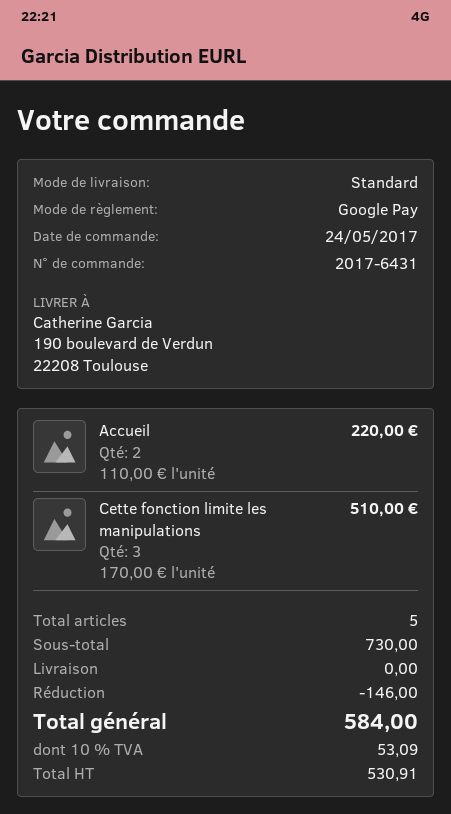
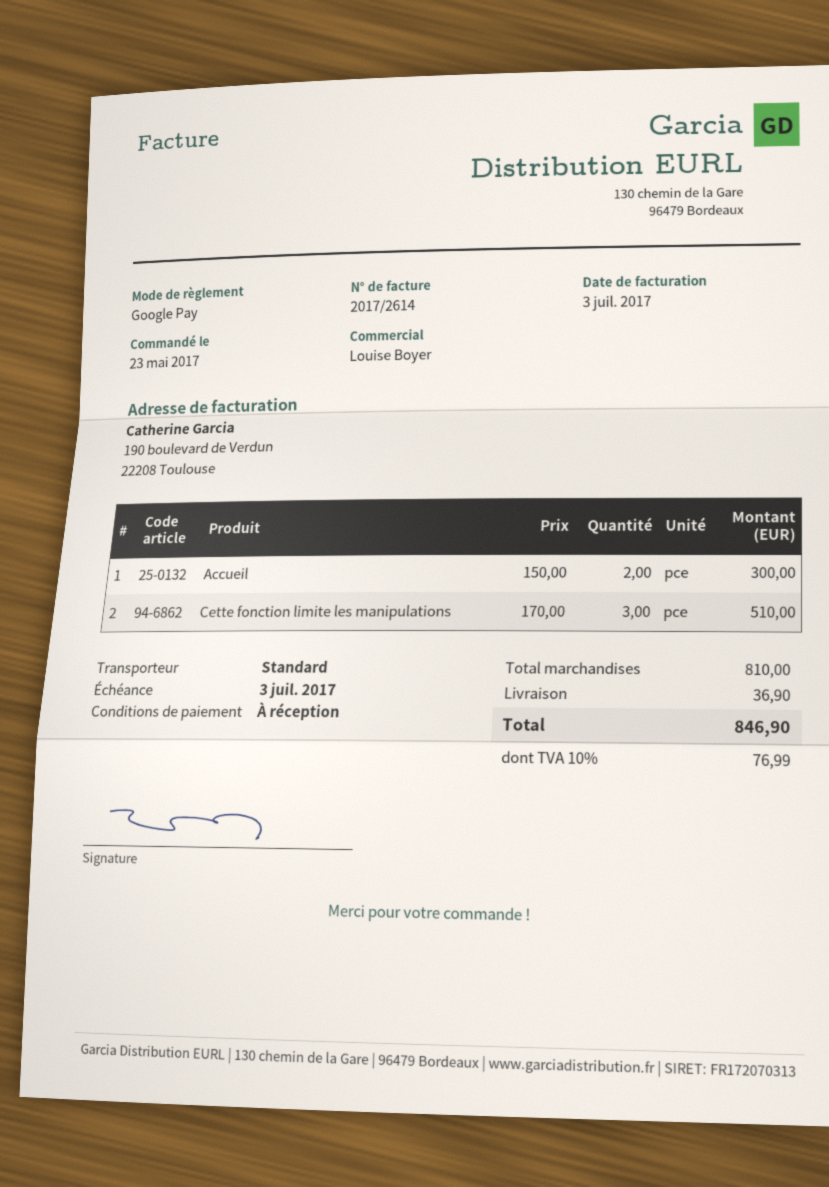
order date: 2017-05-24 -> 2017-05-23
Accueil: 2 x 110.00 = 220.00 -> 2 x 150.00 = 300.00
subtotal: 730.00 -> 810.00
discount: 146.00 -> none
shipping: 0.00 -> 36.90
tax: 10% = 53.09 -> 10% = 76.99
total: 584.00 -> 846.90

